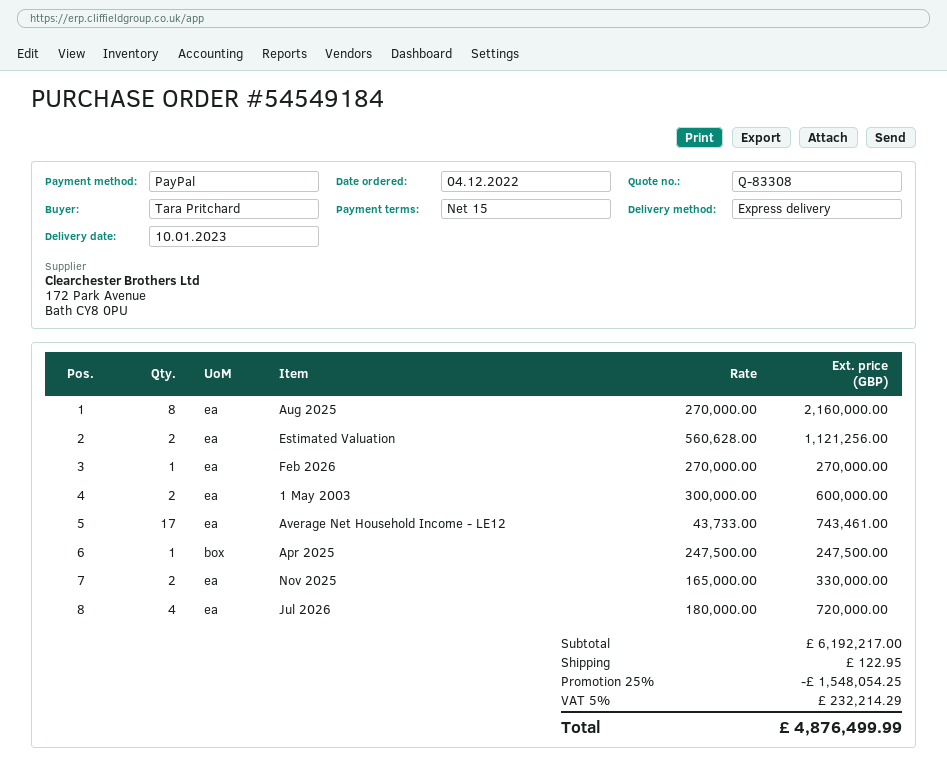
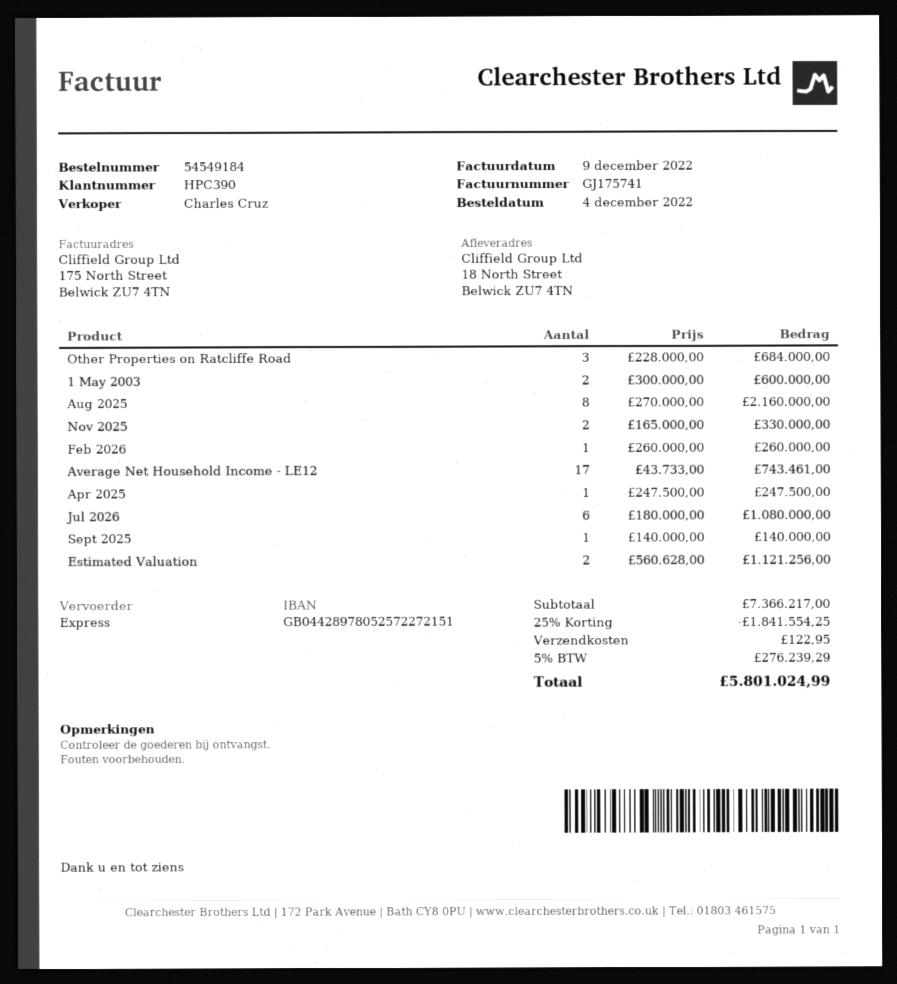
Feb 2026: 1 x 270000.00 = 270000.00 -> 1 x 260000.00 = 260000.00
Jul 2026: 4 x 180000.00 = 720000.00 -> 6 x 180000.00 = 1080000.00
Other Properties on Ratcliffe Road: none -> 3 x 228000.00 = 684000.00
Sept 2025: none -> 1 x 140000.00 = 140000.00
subtotal: 6192217.00 -> 7366217.00
discount: 25% = 1548054.25 -> 25% = 1841554.25
tax: 5% = 232214.29 -> 5% = 276239.29
total: 4876499.99 -> 5801024.99

